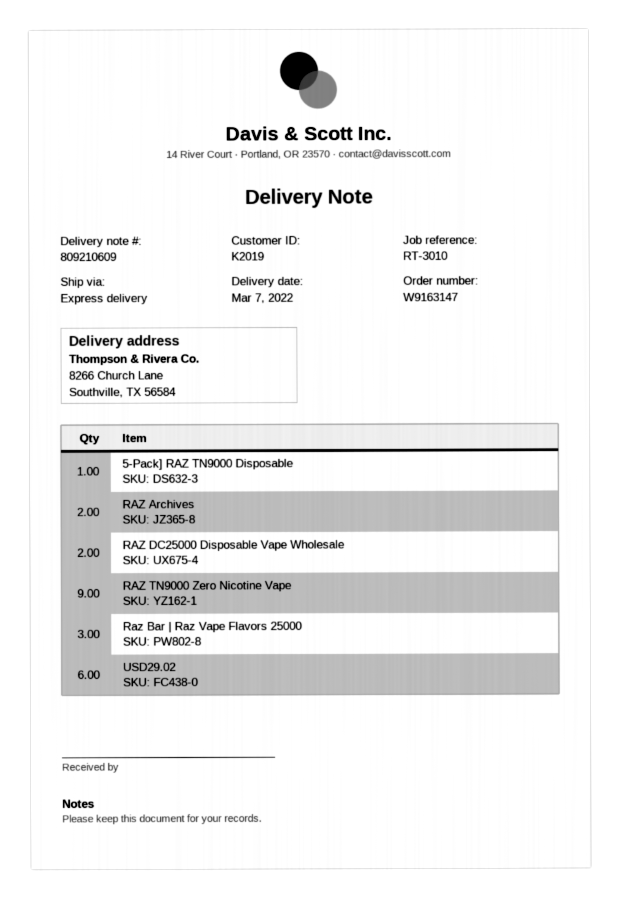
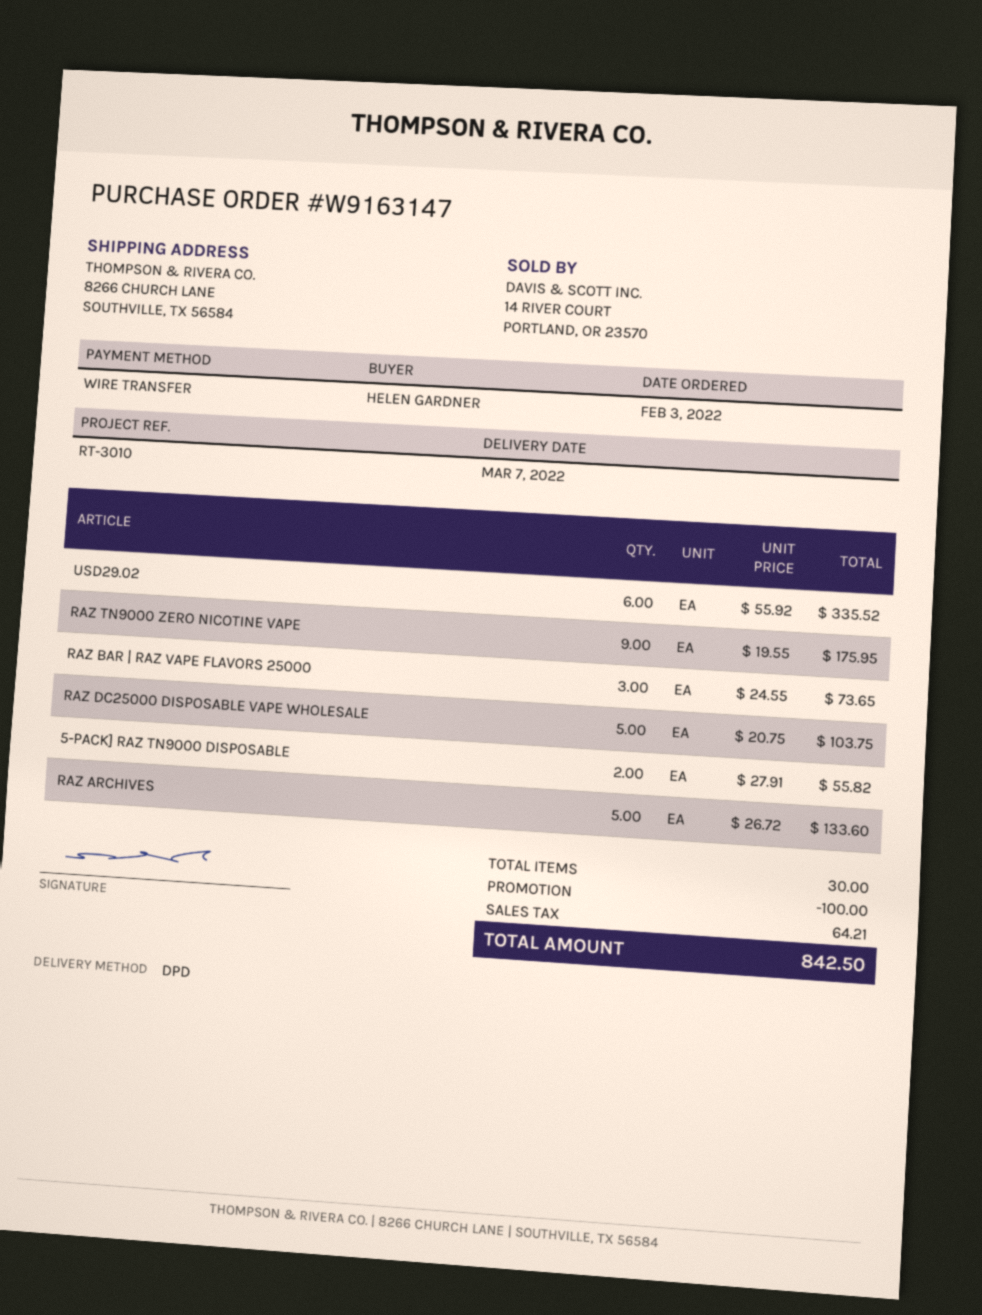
shipping method: express -> DPD
5-Pack] RAZ TN9000 Disposable: 1 -> 2
RAZ Archives: 2 -> 5
RAZ DC25000 Disposable Vape Wholesale: 2 -> 5

